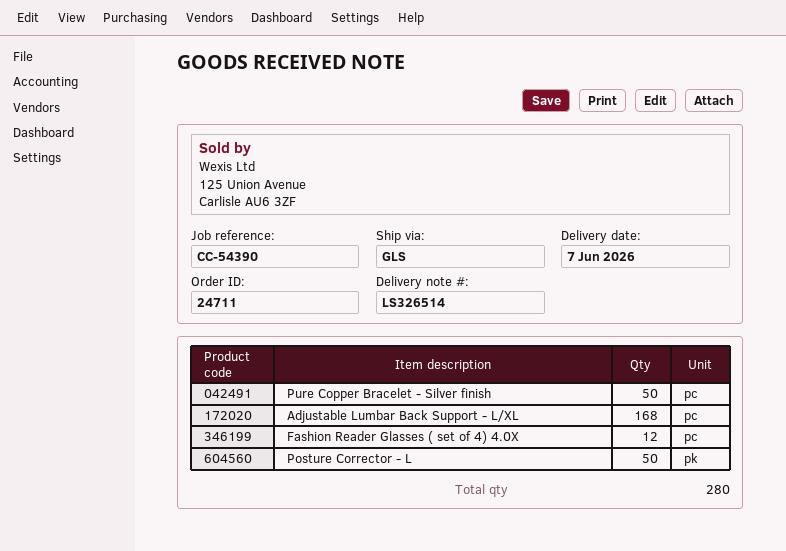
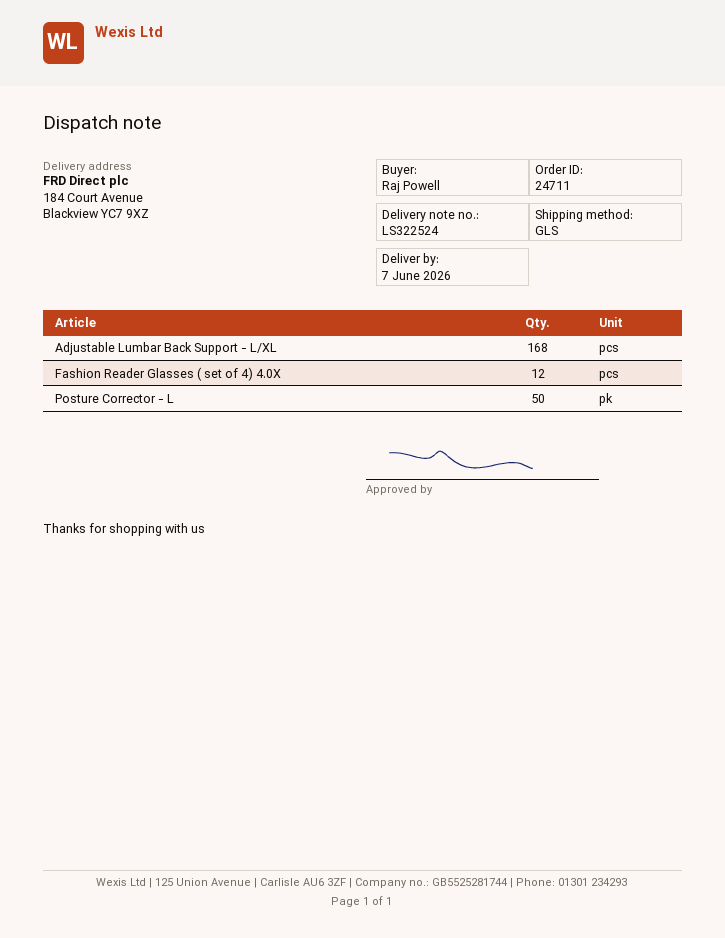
delivery note number: LS326514 -> LS322524
Pure Copper Bracelet - Silver finish: 50 -> none

